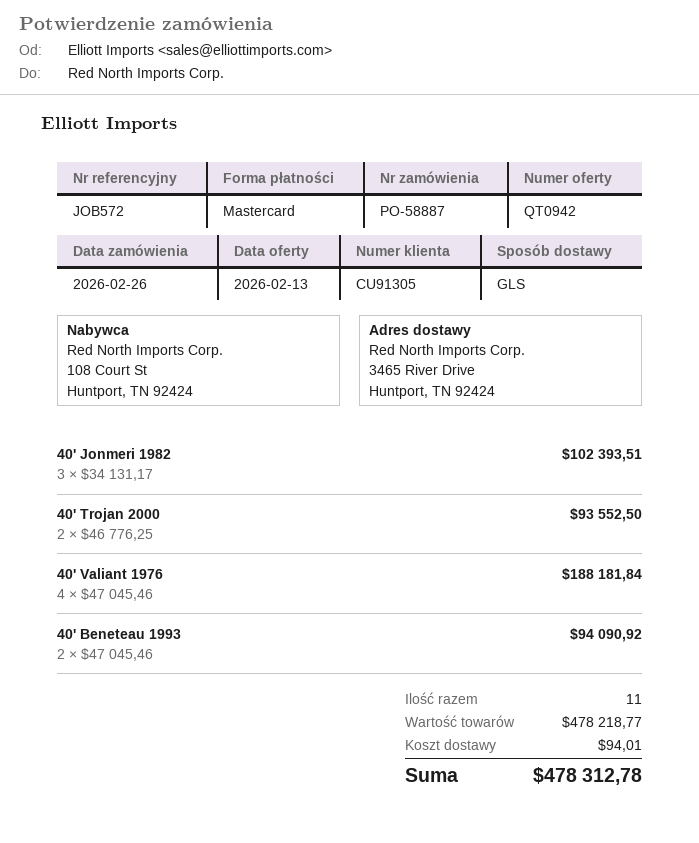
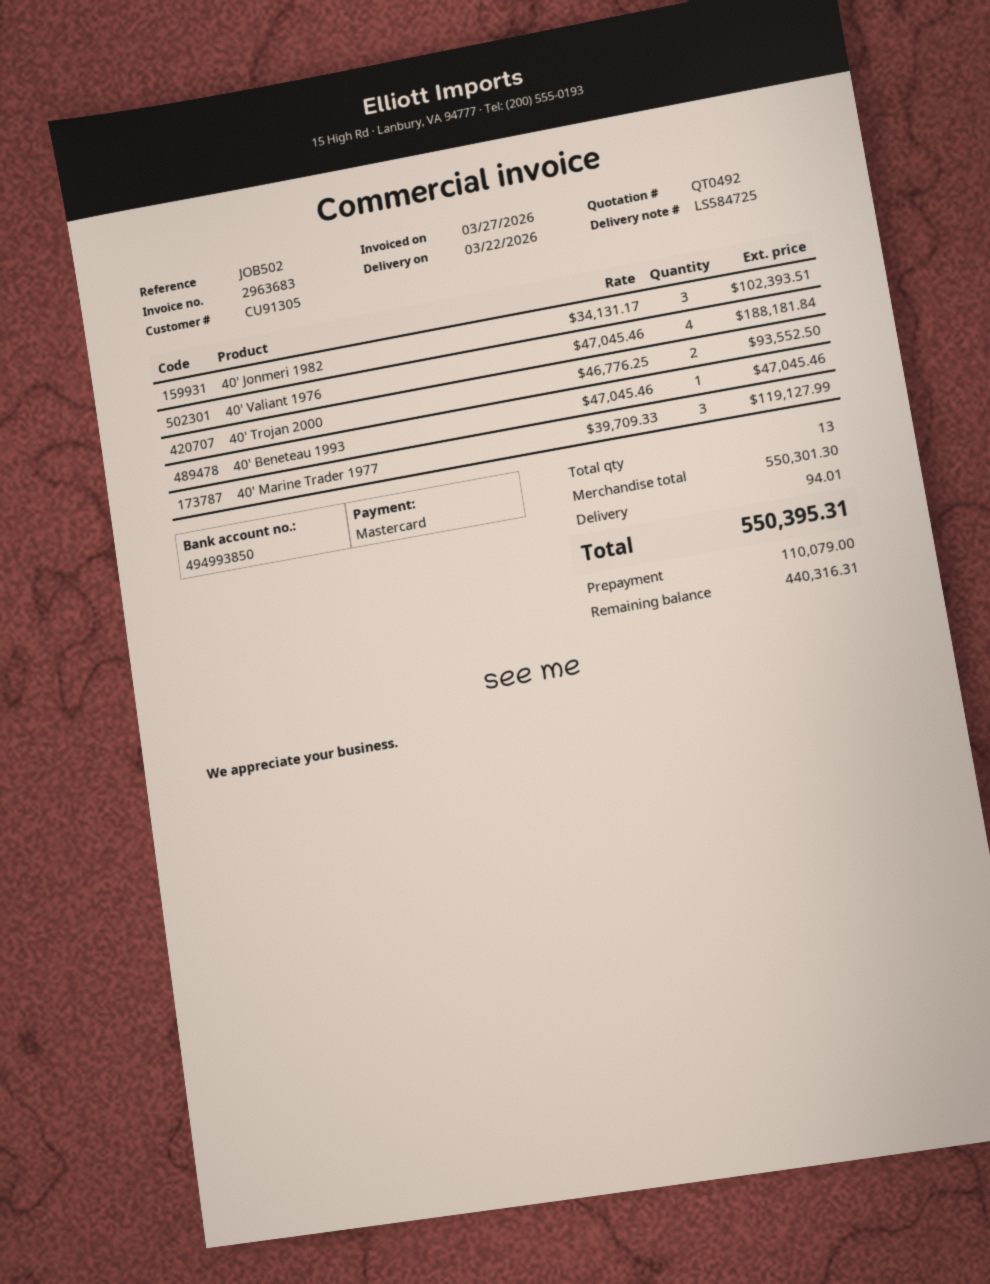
quote number: QT0942 -> QT0492
reference: JOB572 -> JOB502
40' Beneteau 1993: 2 x 47045.46 = 94090.92 -> 1 x 47045.46 = 47045.46
40' Marine Trader 1977: none -> 3 x 39709.33 = 119127.99
total quantity: 11 -> 13
subtotal: 478218.77 -> 550301.30
total: 478312.78 -> 550395.31

